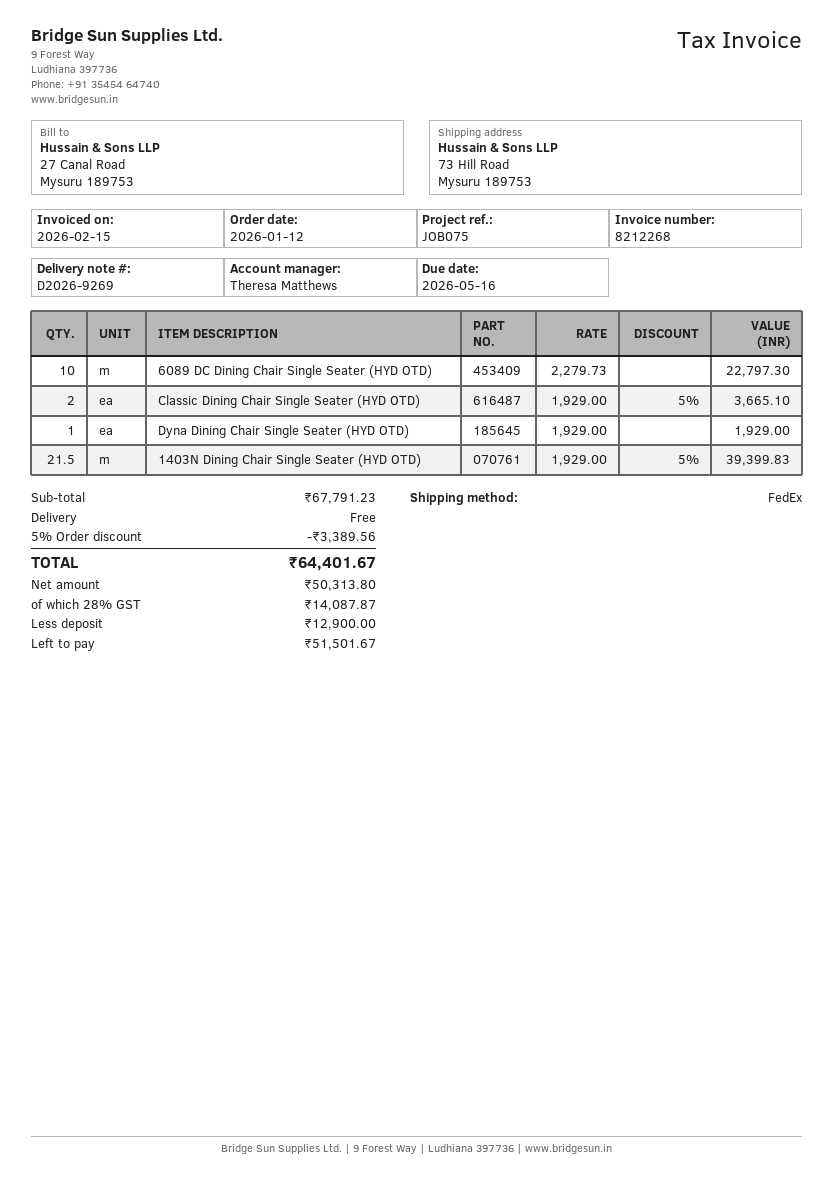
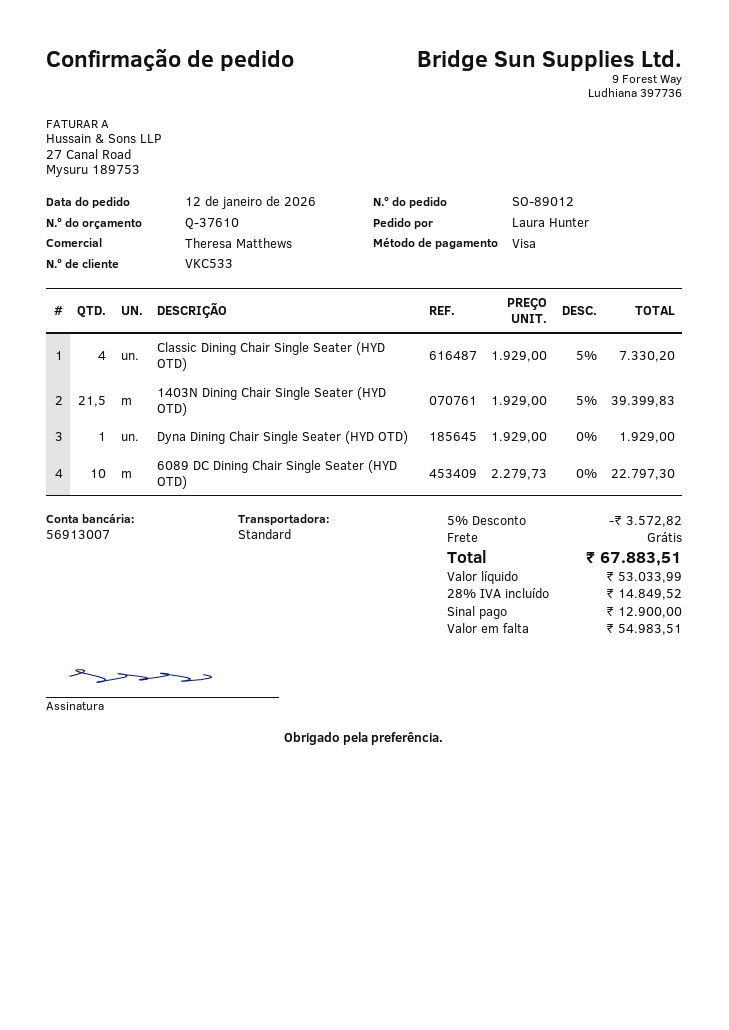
shipping method: FedEx -> standard
Classic Dining Chair Single Seater (HYD OTD): 2 x 1929.00 - 5% = 3665.10 -> 4 x 1929.00 - 5% = 7330.20
discount: 5% = 3389.56 -> 5% = 3572.82
net: 50313.80 -> 53033.99
tax: 28% = 14087.87 -> 28% = 14849.52
total: 64401.67 -> 67883.51
balance: 51501.67 -> 54983.51

